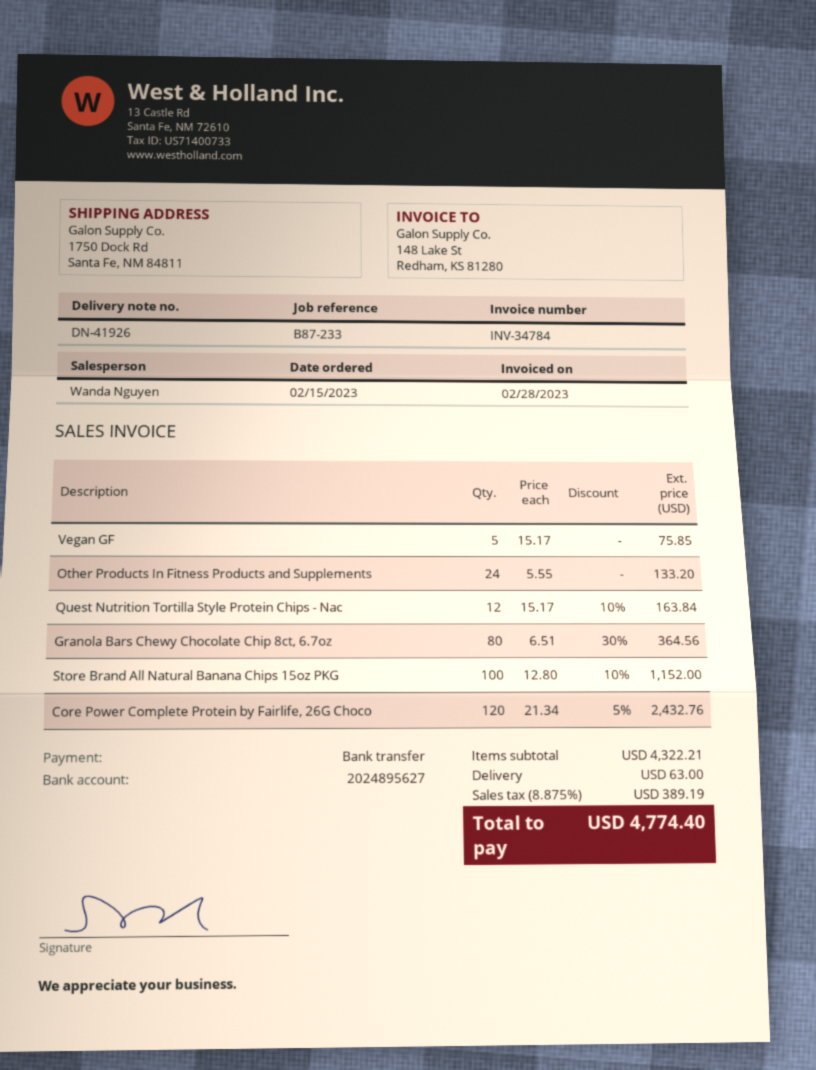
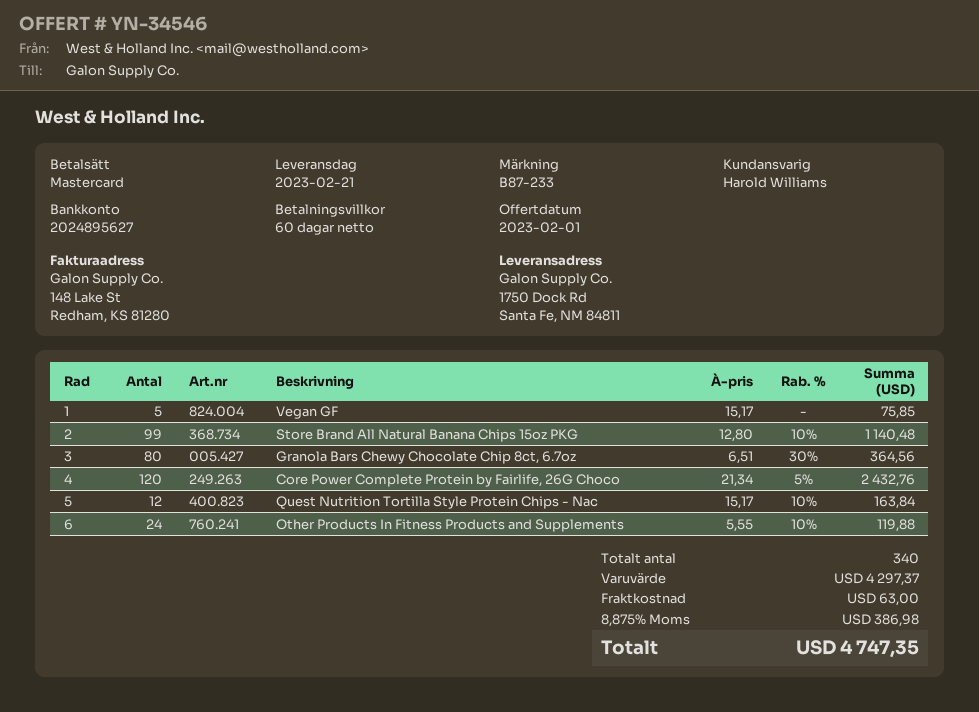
sales rep: Wanda Nguyen -> Harold Williams
payment method: bank transfer -> Mastercard
Other Products In Fitness Products and Supplements: 24 x 5.55 = 133.20 -> 24 x 5.55 - 10% = 119.88
Store Brand All Natural Banana Chips 15oz PKG: 100 x 12.80 - 10% = 1152.00 -> 99 x 12.80 - 10% = 1140.48
subtotal: 4322.21 -> 4297.37
tax: 8.875% = 389.19 -> 8.875% = 386.98
total: 4774.40 -> 4747.35

